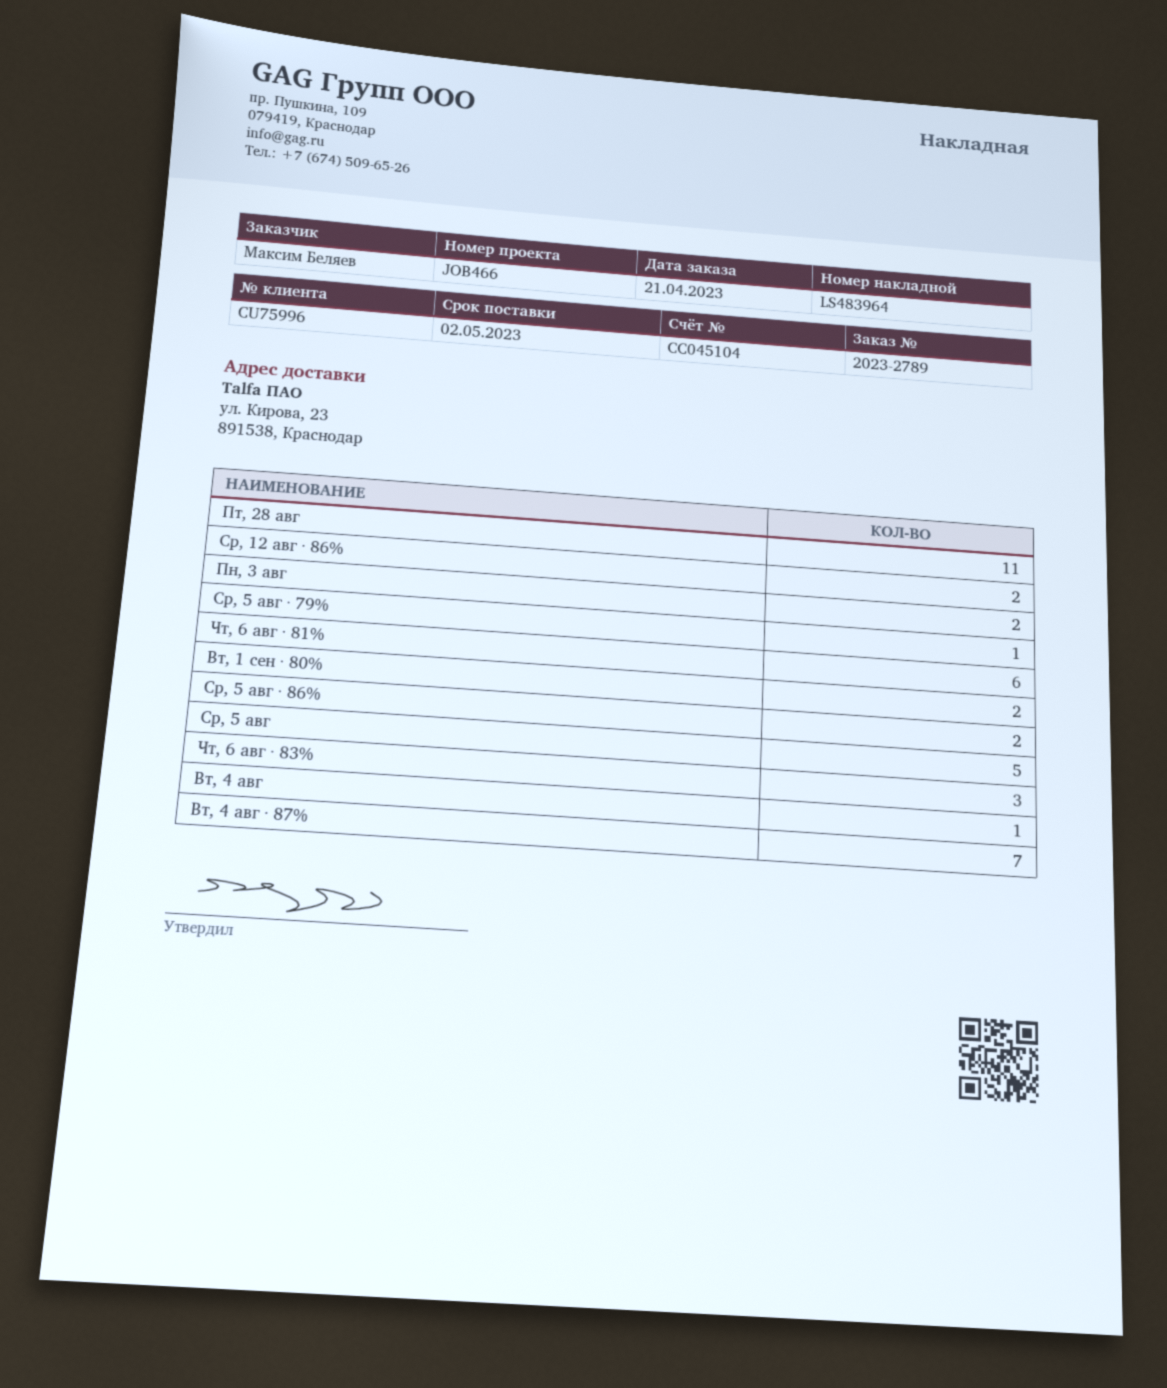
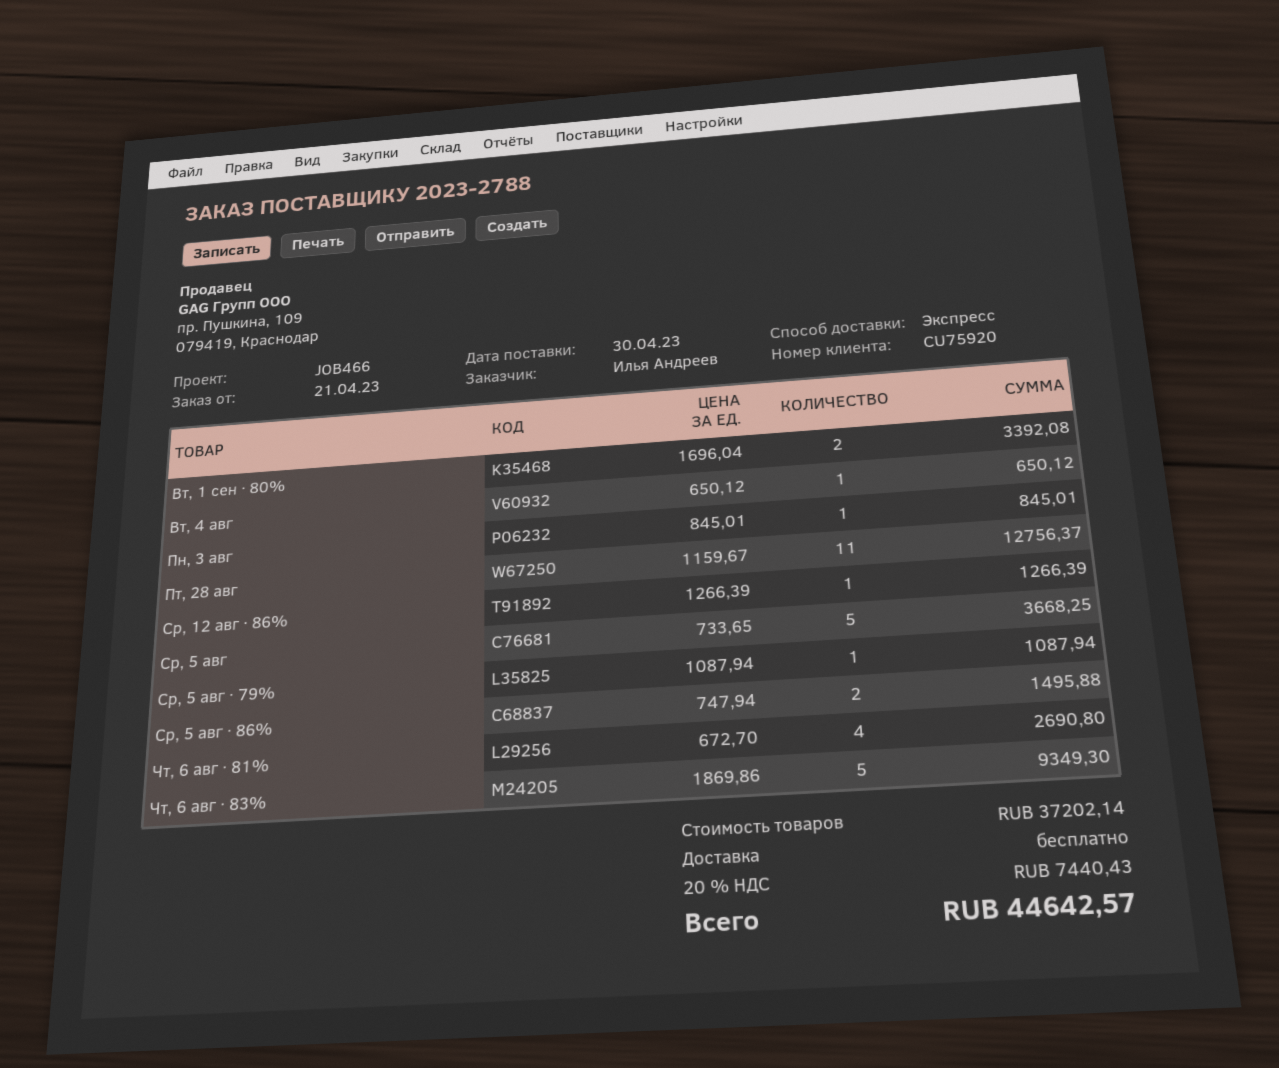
order number: 2023-2789 -> 2023-2788
delivery date: 2023-05-02 -> 2023-04-30
customer number: CU75996 -> CU75920
ordered by: Максим Беляев -> Илья Андреев
Ср, 12 авг · 86%: 2 -> 1
Пн, 3 авг: 2 -> 1
Чт, 6 авг · 81%: 6 -> 4
Чт, 6 авг · 83%: 3 -> 5
Вт, 4 авг · 87%: 7 -> none

